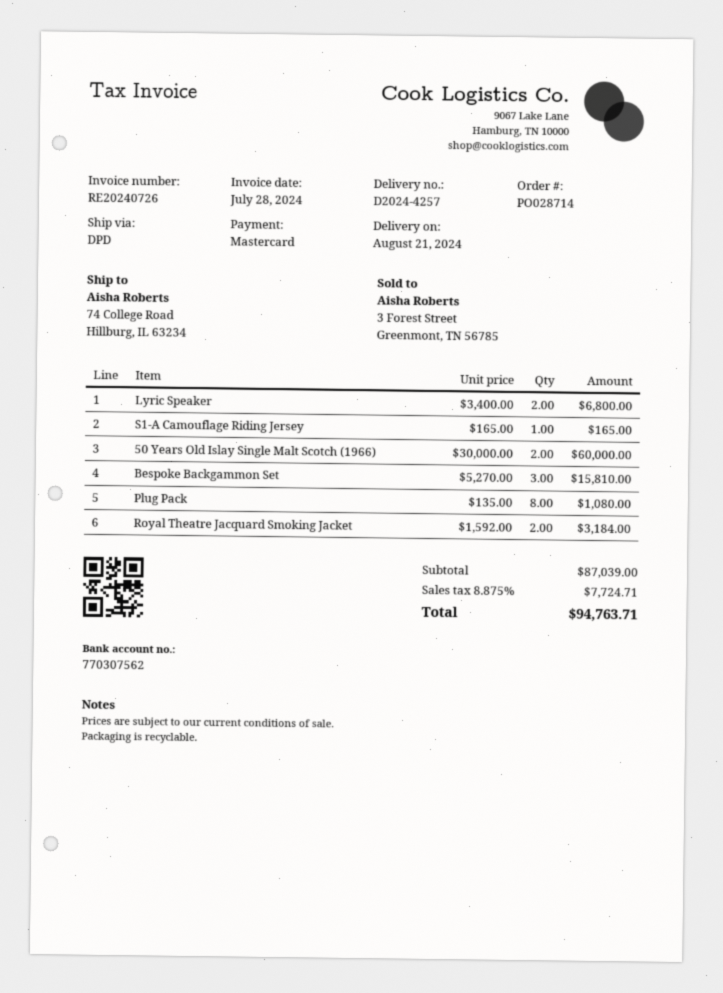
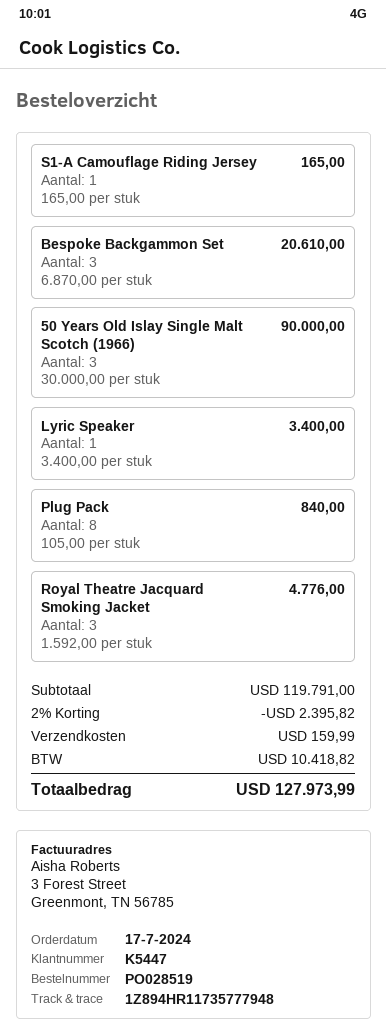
order number: PO028714 -> PO028519
Lyric Speaker: 2 x 3400.00 = 6800.00 -> 1 x 3400.00 = 3400.00
50 Years Old Islay Single Malt Scotch (1966): 2 x 30000.00 = 60000.00 -> 3 x 30000.00 = 90000.00
Bespoke Backgammon Set: 3 x 5270.00 = 15810.00 -> 3 x 6870.00 = 20610.00
Plug Pack: 8 x 135.00 = 1080.00 -> 8 x 105.00 = 840.00
Royal Theatre Jacquard Smoking Jacket: 2 x 1592.00 = 3184.00 -> 3 x 1592.00 = 4776.00
subtotal: 87039.00 -> 119791.00
discount: none -> 2% = 2395.82
shipping: none -> 159.99
tax: 7724.71 -> 10418.82
total: 94763.71 -> 127973.99

